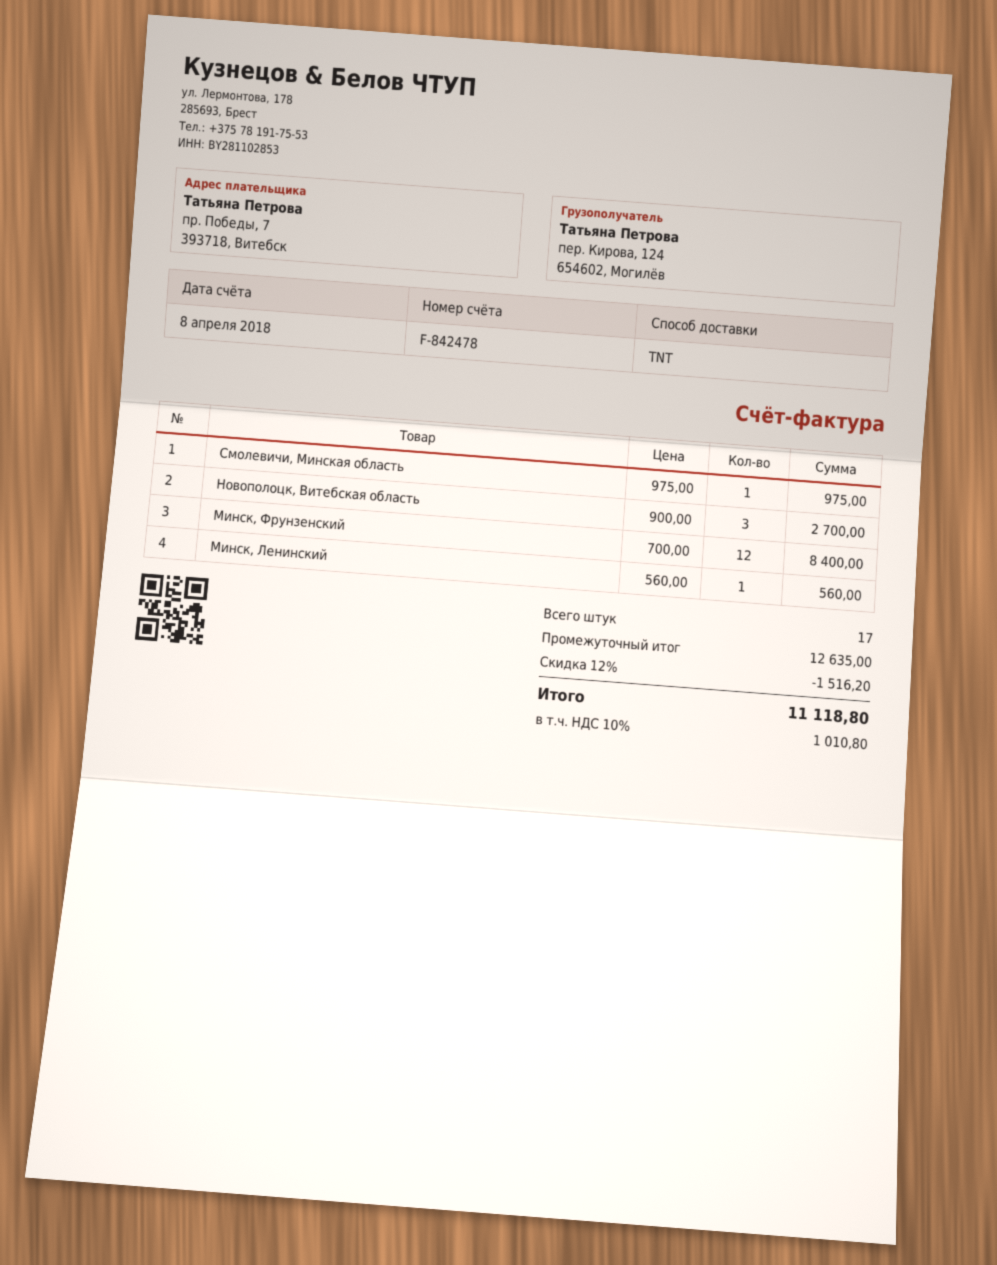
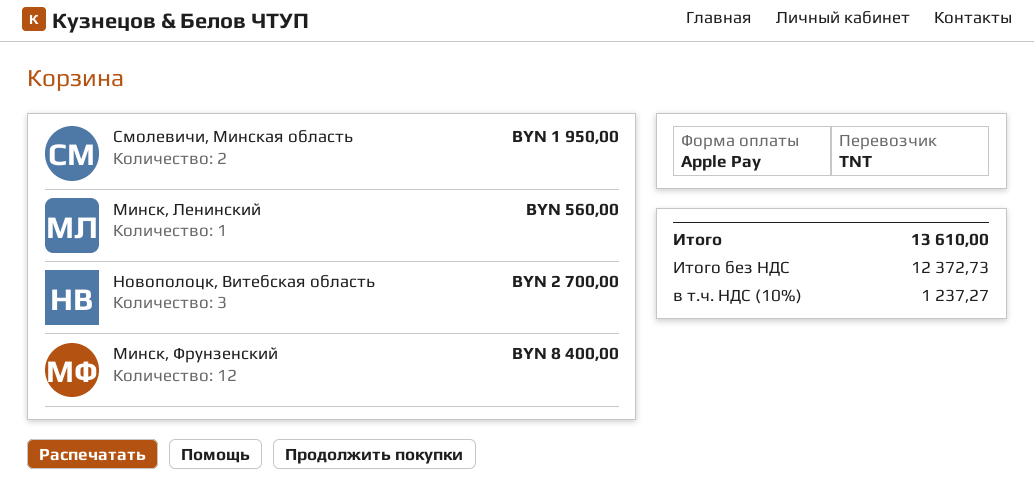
Смолевичи, Минская область: 1 for 975.00 -> 2 for 1950.00
discount: 12% = 1516.20 -> none
tax: 10% = 1010.80 -> 10% = 1237.27
total: 11118.80 -> 13610.00

